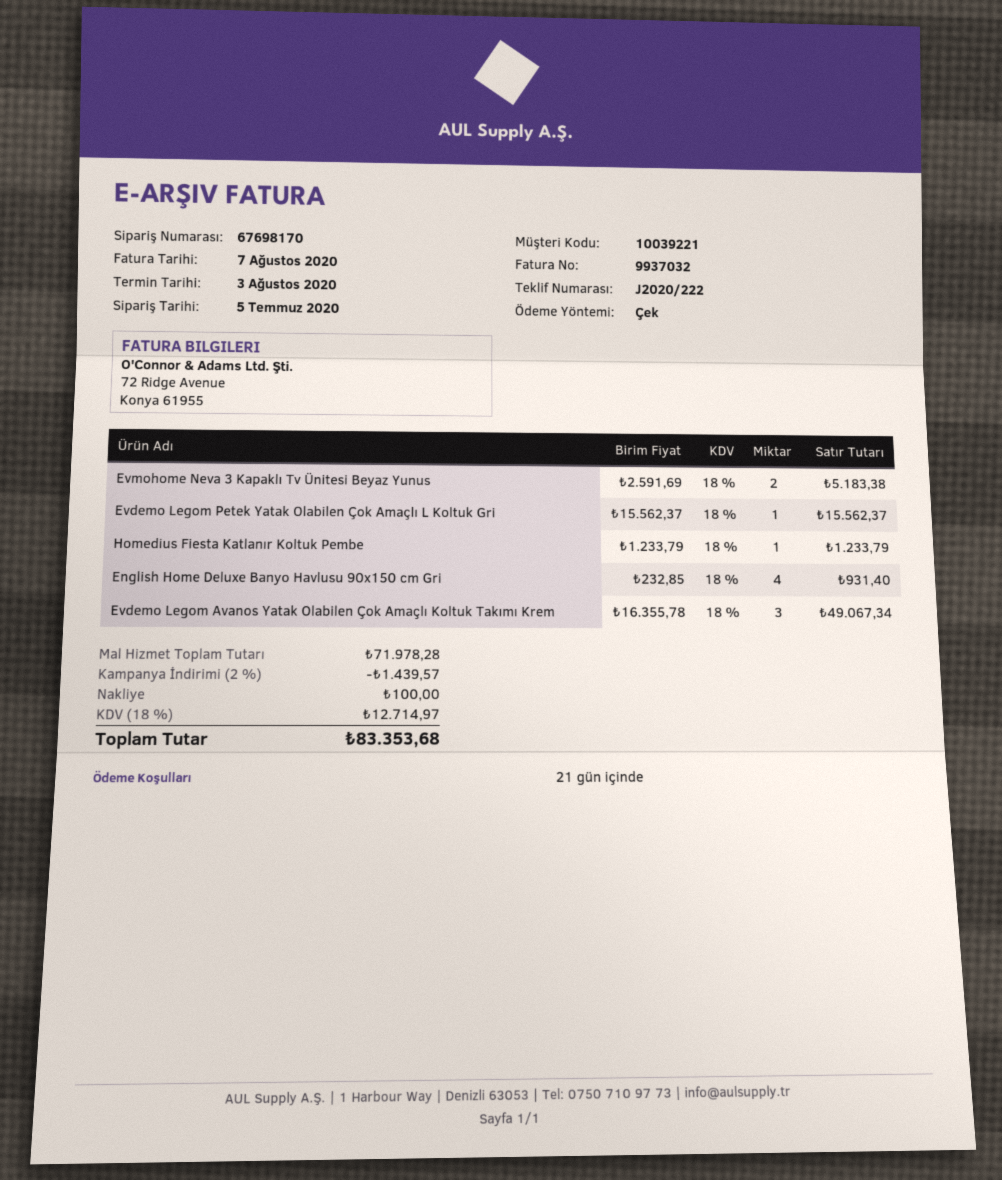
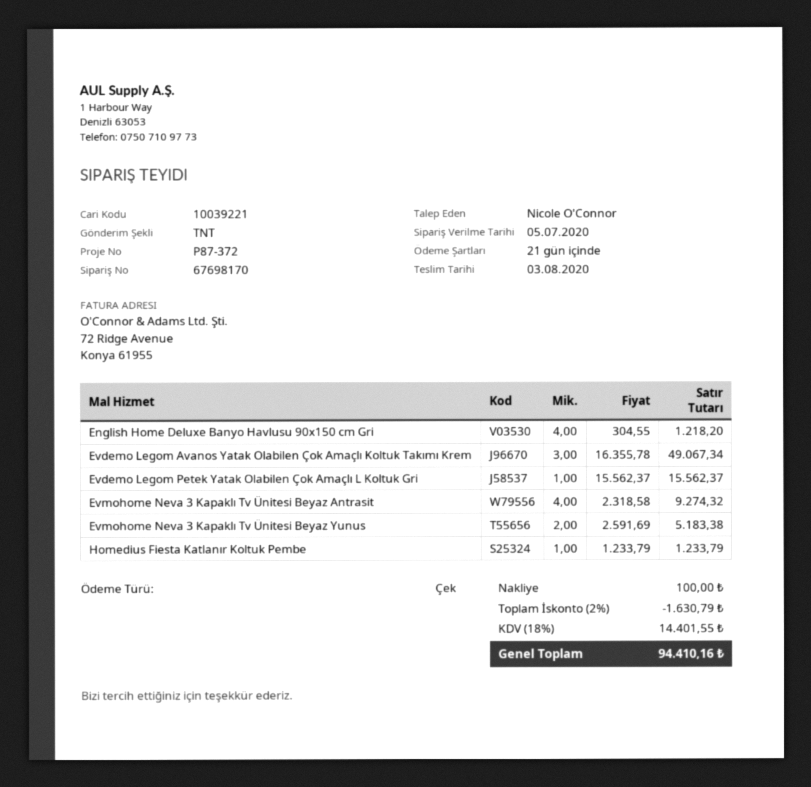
English Home Deluxe Banyo Havlusu 90x150 cm Gri: 4 x 232.85 = 931.40 -> 4 x 304.55 = 1218.20
Evmohome Neva 3 Kapaklı Tv Ünitesi Beyaz Antrasit: none -> 4 x 2318.58 = 9274.32
discount: 2% = 1439.57 -> 2% = 1630.79
tax: 18% = 12714.97 -> 18% = 14401.55
total: 83353.68 -> 94410.16

